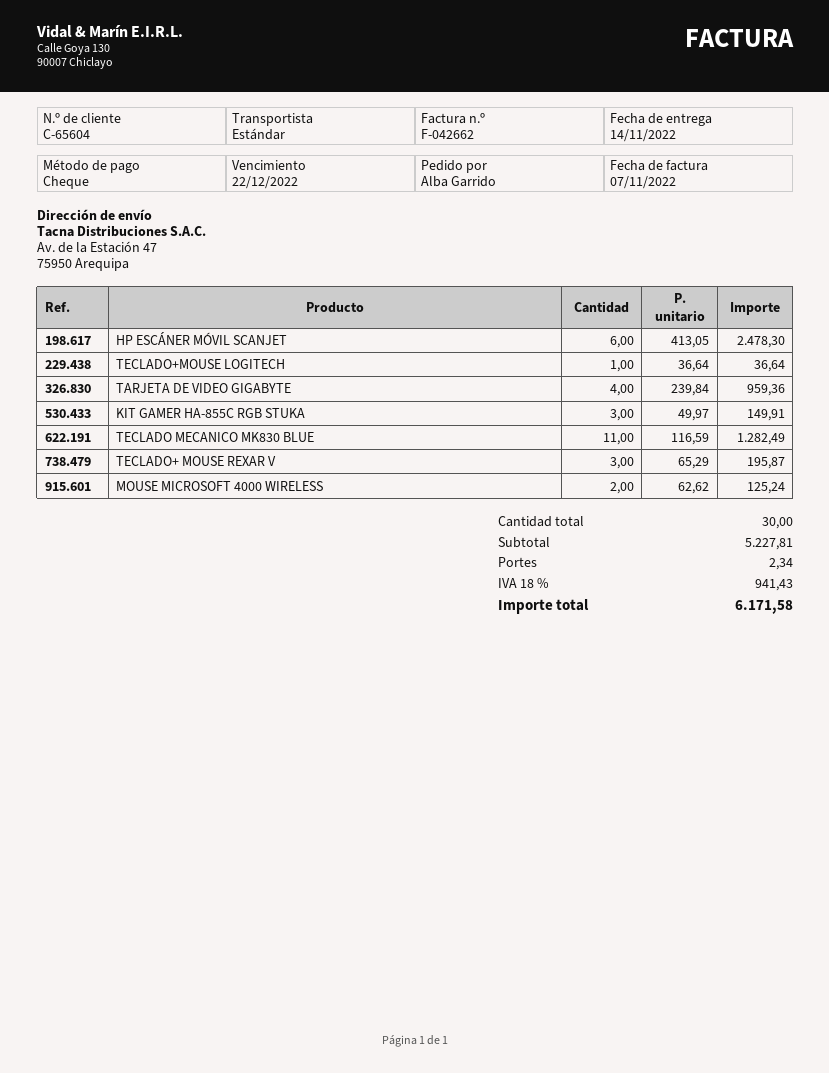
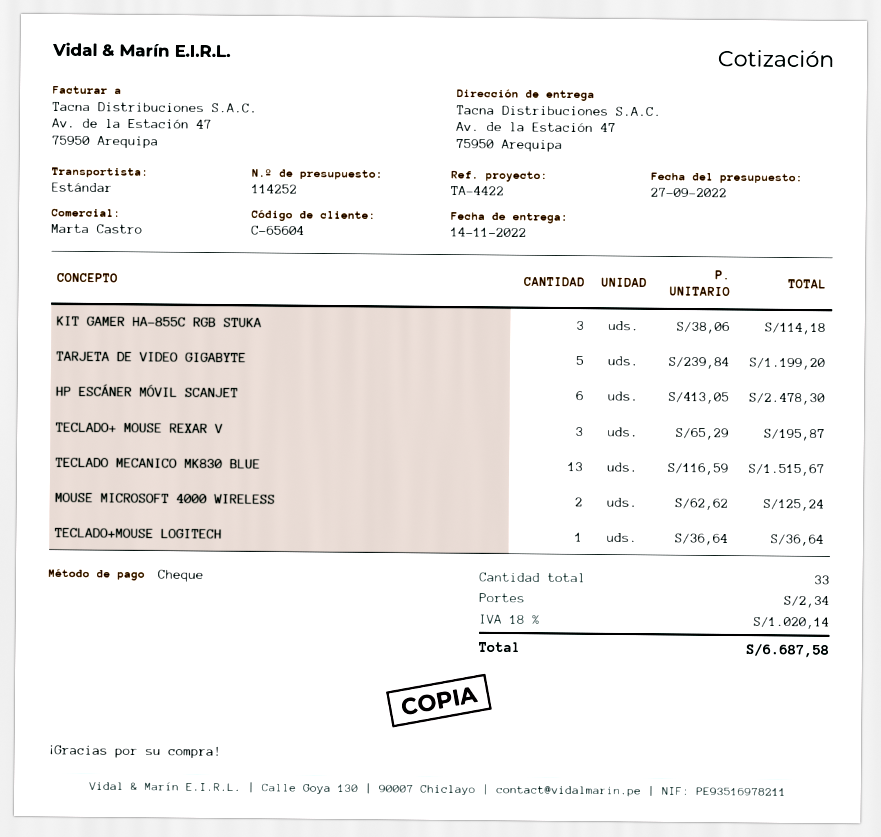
TARJETA DE VIDEO GIGABYTE: 4 x 239.84 = 959.36 -> 5 x 239.84 = 1199.20
KIT GAMER HA-855C RGB STUKA: 3 x 49.97 = 149.91 -> 3 x 38.06 = 114.18
TECLADO MECANICO MK830 BLUE: 11 x 116.59 = 1282.49 -> 13 x 116.59 = 1515.67
total quantity: 30 -> 33
tax: 18% = 941.43 -> 18% = 1020.14
total: 6171.58 -> 6687.58

